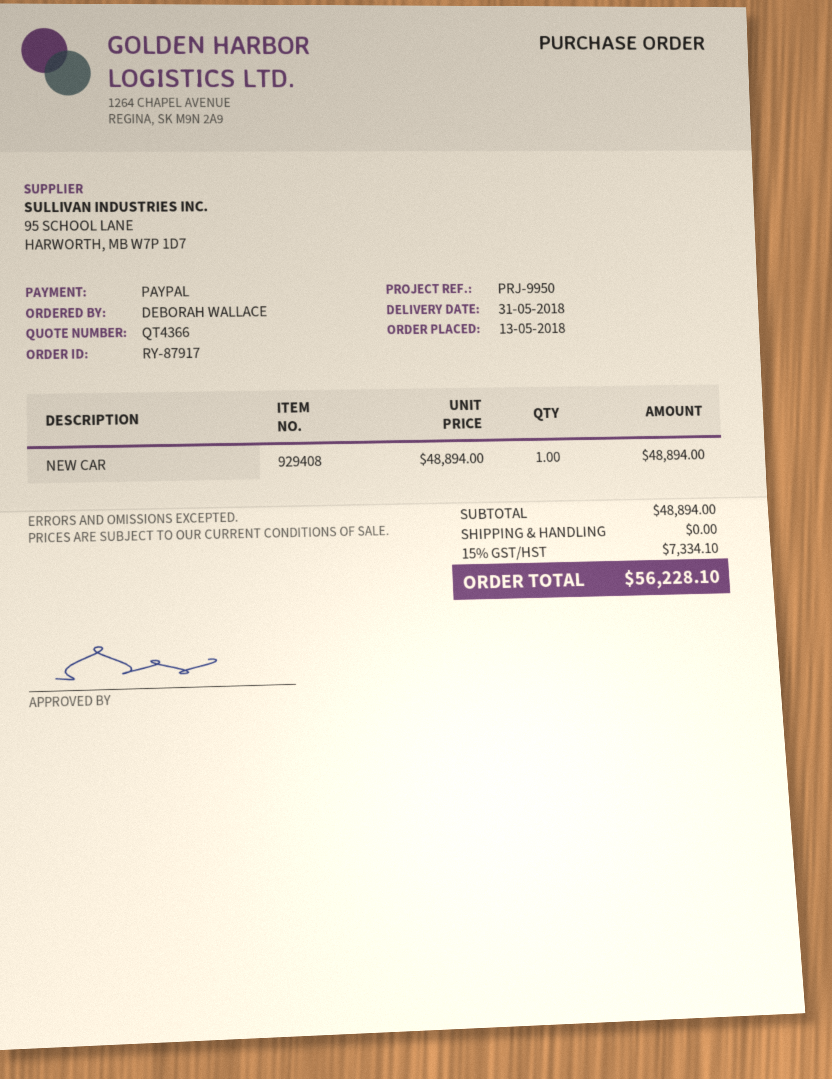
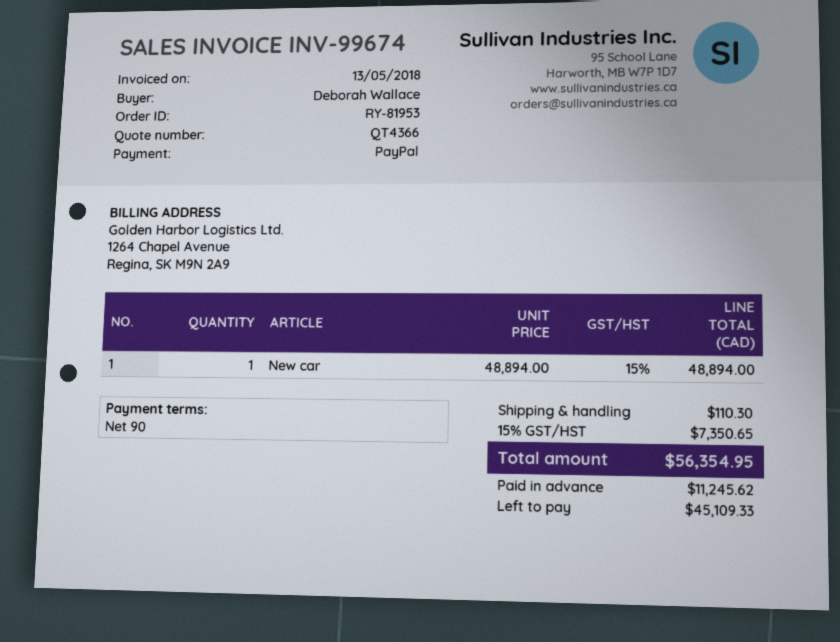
order number: RY-87917 -> RY-81953
shipping: 0.00 -> 110.30
tax: 15% = 7334.10 -> 15% = 7350.65
total: 56228.10 -> 56354.95

